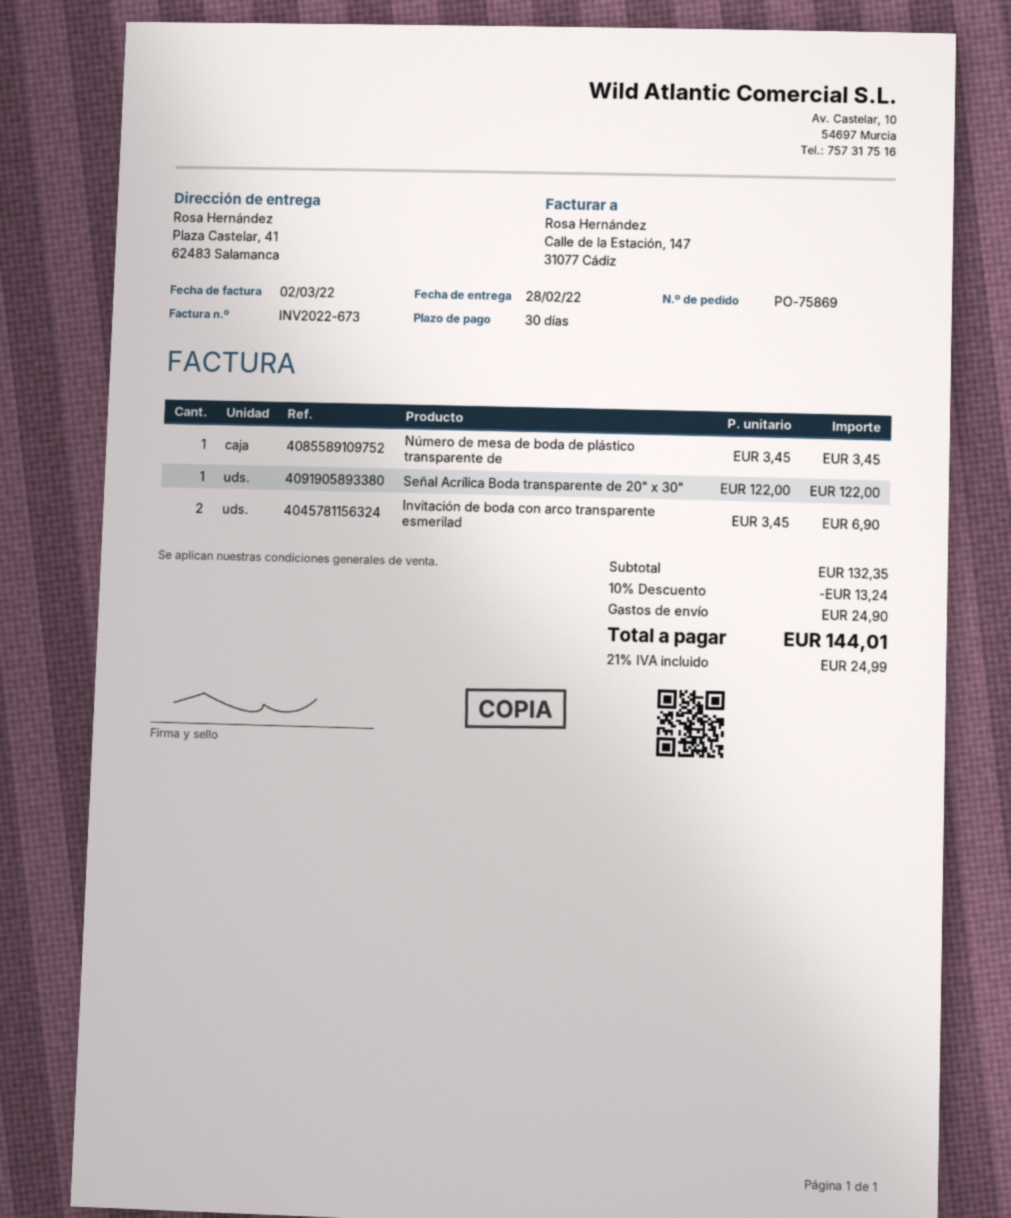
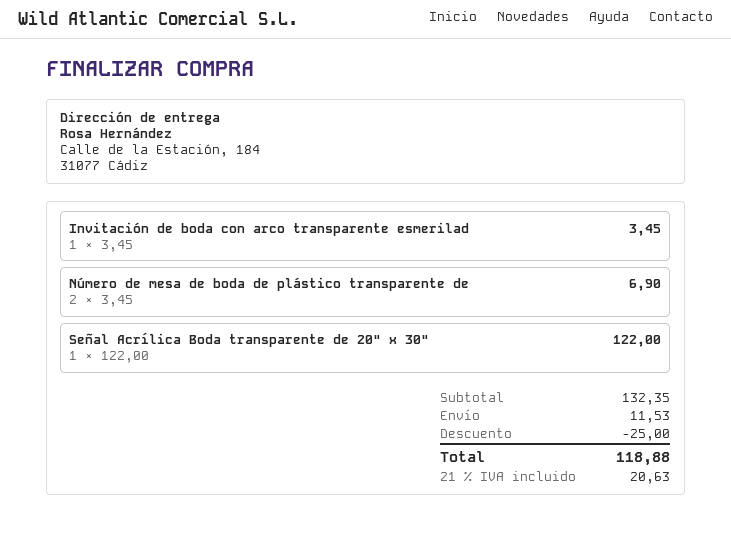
ship to: Plaza Castelar, 41, 62483 Salamanca -> Calle de la Estación, 184, 31077 Cádiz
Número de mesa de boda de plástico transparente de: 1 x 3.45 = 3.45 -> 2 x 3.45 = 6.90
Invitación de boda con arco transparente esmerilad: 2 x 3.45 = 6.90 -> 1 x 3.45 = 3.45
discount: 13.24 -> 25.00
shipping: 24.90 -> 11.53
tax: 21% = 24.99 -> 21% = 20.63
total: 144.01 -> 118.88

